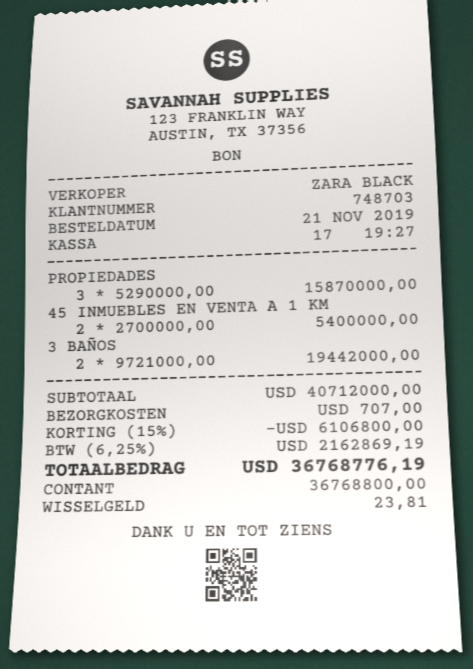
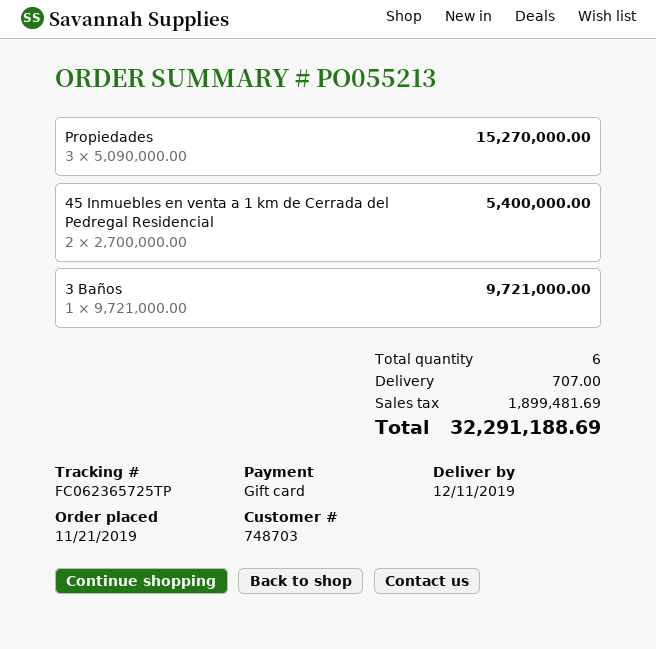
payment method: cash -> gift card
PROPIEDADES: 3 x 5290000.00 = 15870000.00 -> 3 x 5090000.00 = 15270000.00
3 BAÑOS: 2 x 9721000.00 = 19442000.00 -> 1 x 9721000.00 = 9721000.00
discount: 15% = 6106800.00 -> none
tax: 2162869.19 -> 1899481.69
total: 36768776.19 -> 32291188.69

